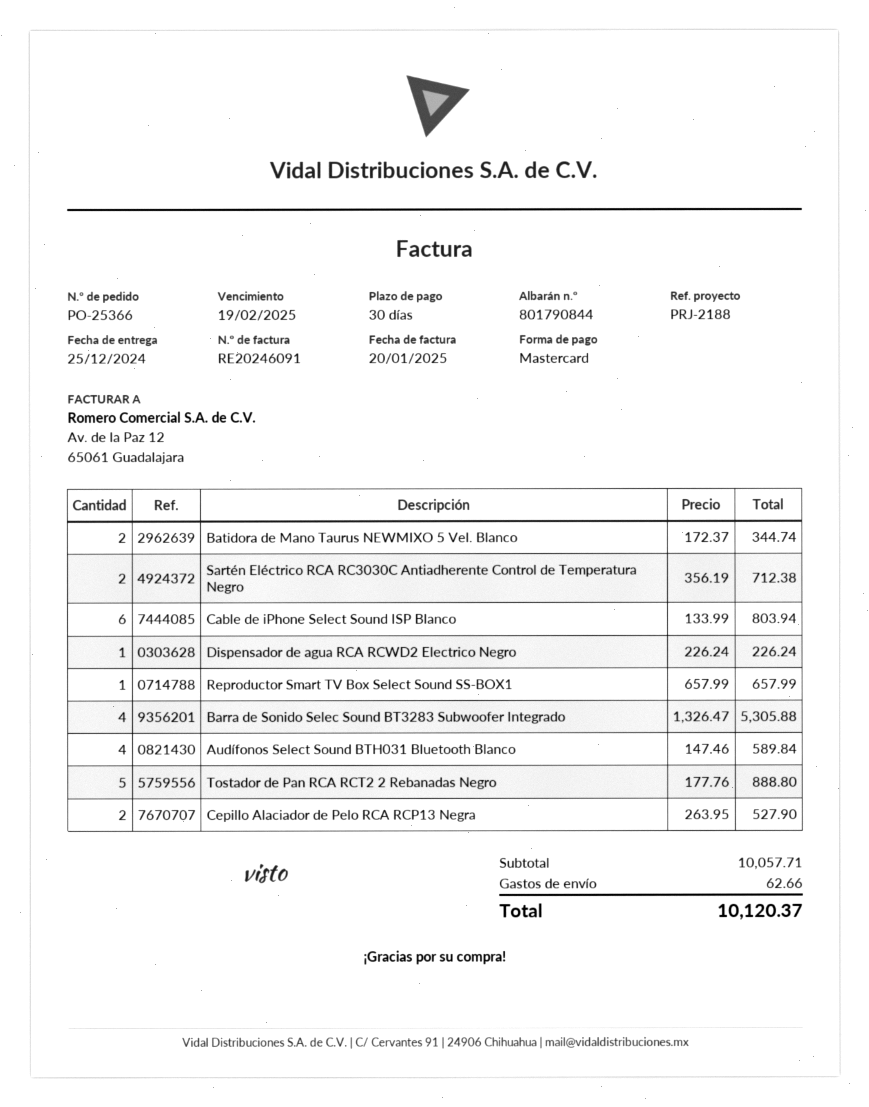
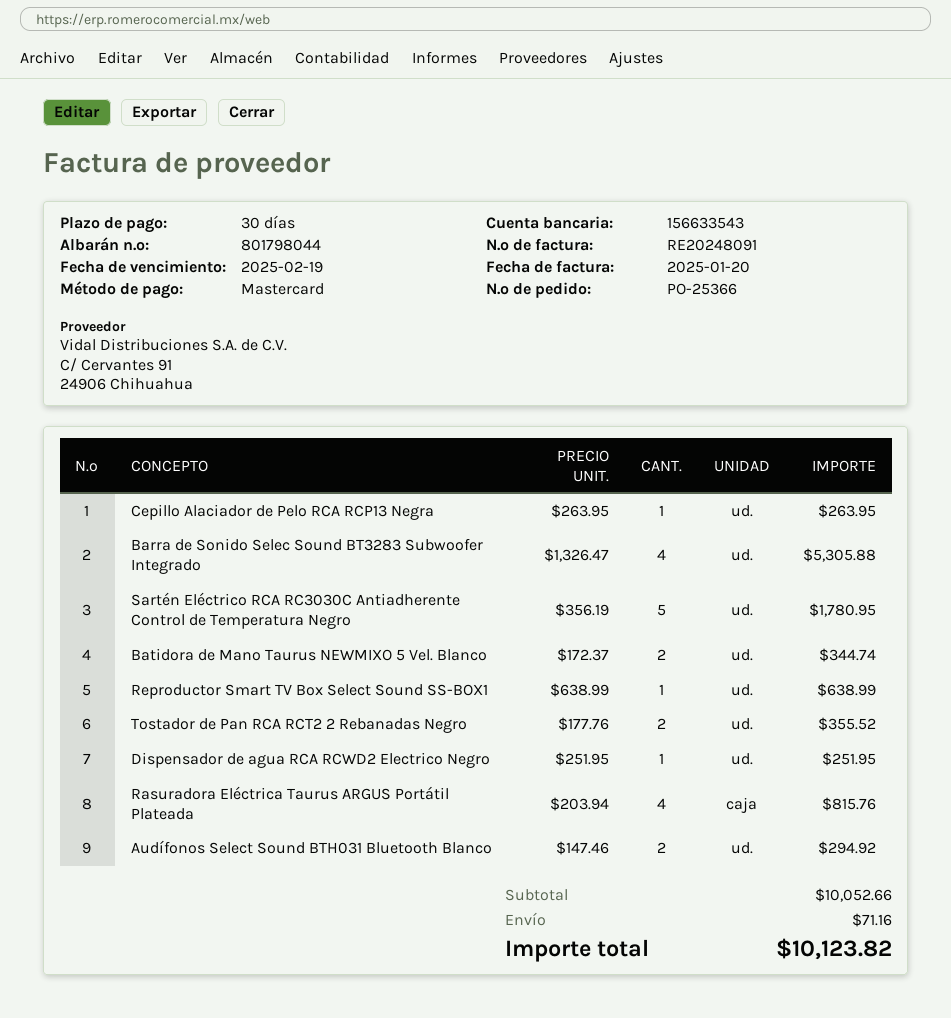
delivery note number: 801790844 -> 801798044
invoice number: RE20246091 -> RE20248091
Sartén Eléctrico RCA RC3030C Antiadherente Control de Temperatura Negro: 2 x 356.19 = 712.38 -> 5 x 356.19 = 1780.95
Cable de iPhone Select Sound ISP Blanco: 6 x 133.99 = 803.94 -> none
Dispensador de agua RCA RCWD2 Electrico Negro: 1 x 226.24 = 226.24 -> 1 x 251.95 = 251.95
Reproductor Smart TV Box Select Sound SS-BOX1: 1 x 657.99 = 657.99 -> 1 x 638.99 = 638.99
Audífonos Select Sound BTH031 Bluetooth Blanco: 4 x 147.46 = 589.84 -> 2 x 147.46 = 294.92
Tostador de Pan RCA RCT2 2 Rebanadas Negro: 5 x 177.76 = 888.80 -> 2 x 177.76 = 355.52
Cepillo Alaciador de Pelo RCA RCP13 Negra: 2 x 263.95 = 527.90 -> 1 x 263.95 = 263.95
Rasuradora Eléctrica Taurus ARGUS Portátil Plateada: none -> 4 x 203.94 = 815.76
subtotal: 10057.71 -> 10052.66
shipping: 62.66 -> 71.16
total: 10120.37 -> 10123.82

